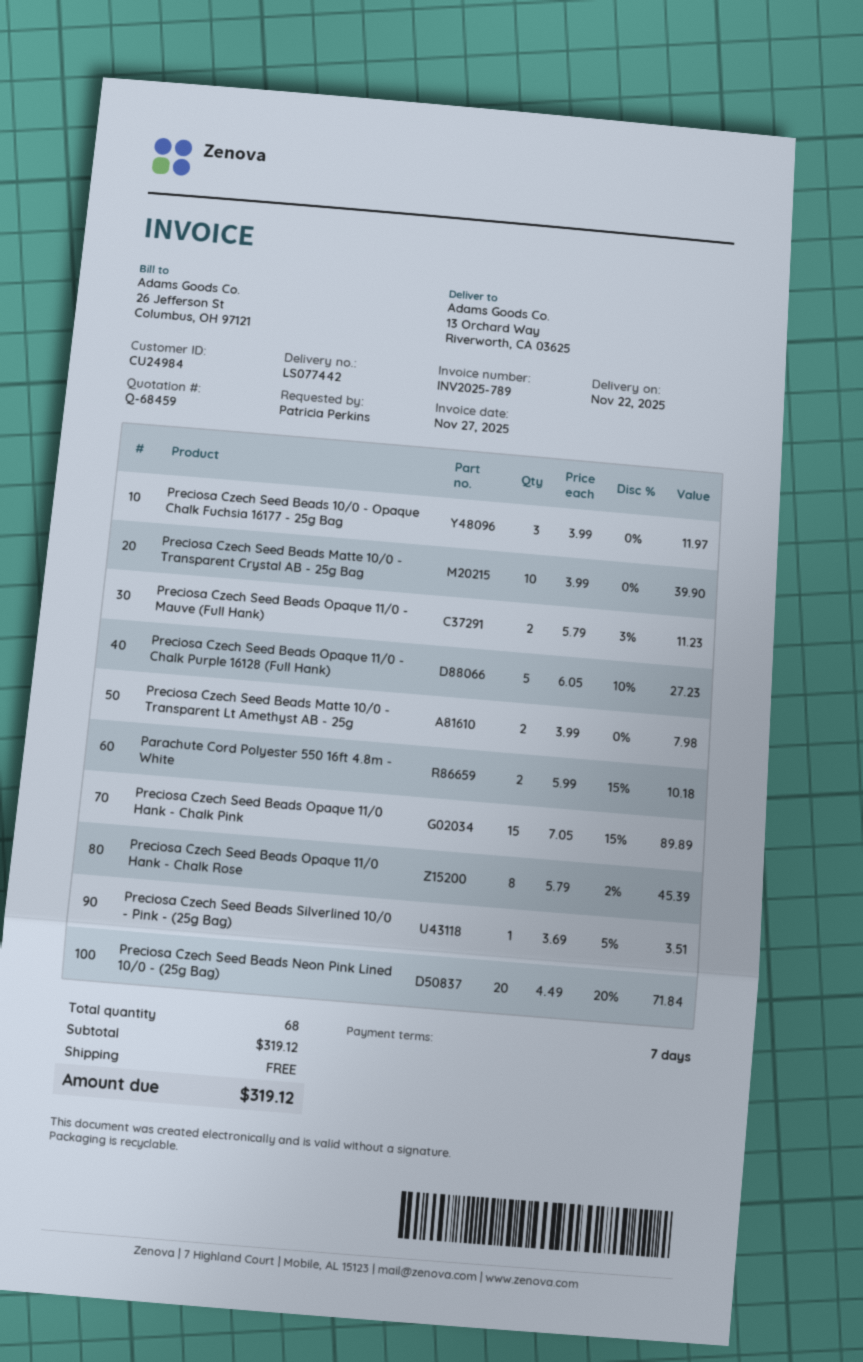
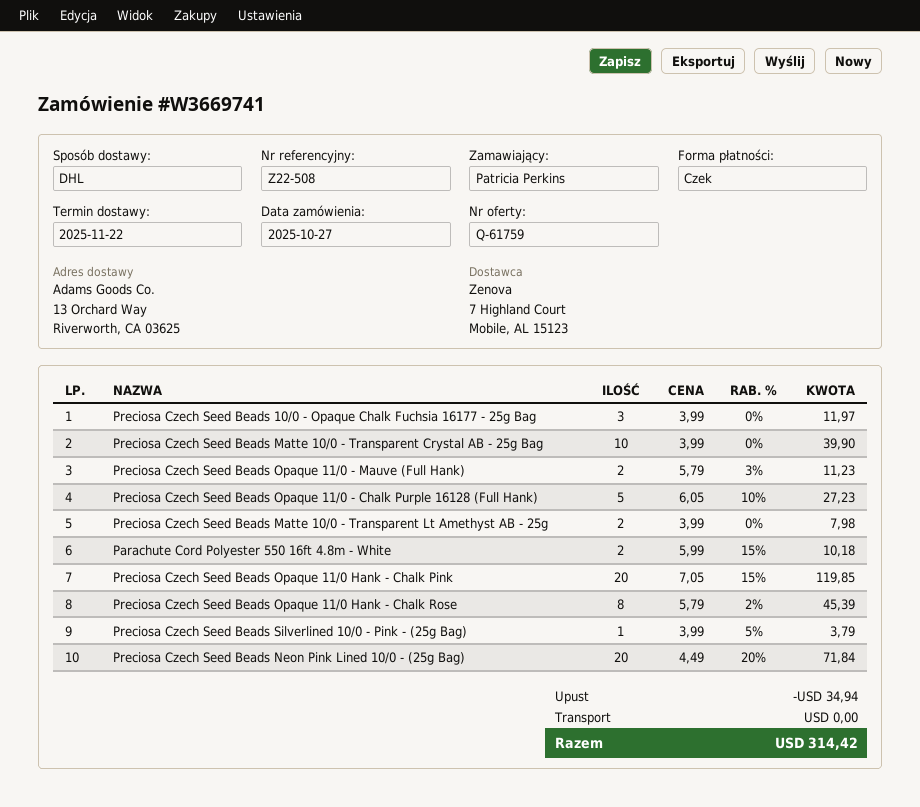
quote number: Q-68459 -> Q-61759
Preciosa Czech Seed Beads Opaque 11/0 Hank - Chalk Pink: 15 x 7.05 - 15% = 89.89 -> 20 x 7.05 - 15% = 119.85
Preciosa Czech Seed Beads Silverlined 10/0 - Pink - (25g Bag): 1 x 3.69 - 5% = 3.51 -> 1 x 3.99 - 5% = 3.79
discount: none -> 34.94
total: 319.12 -> 314.42

